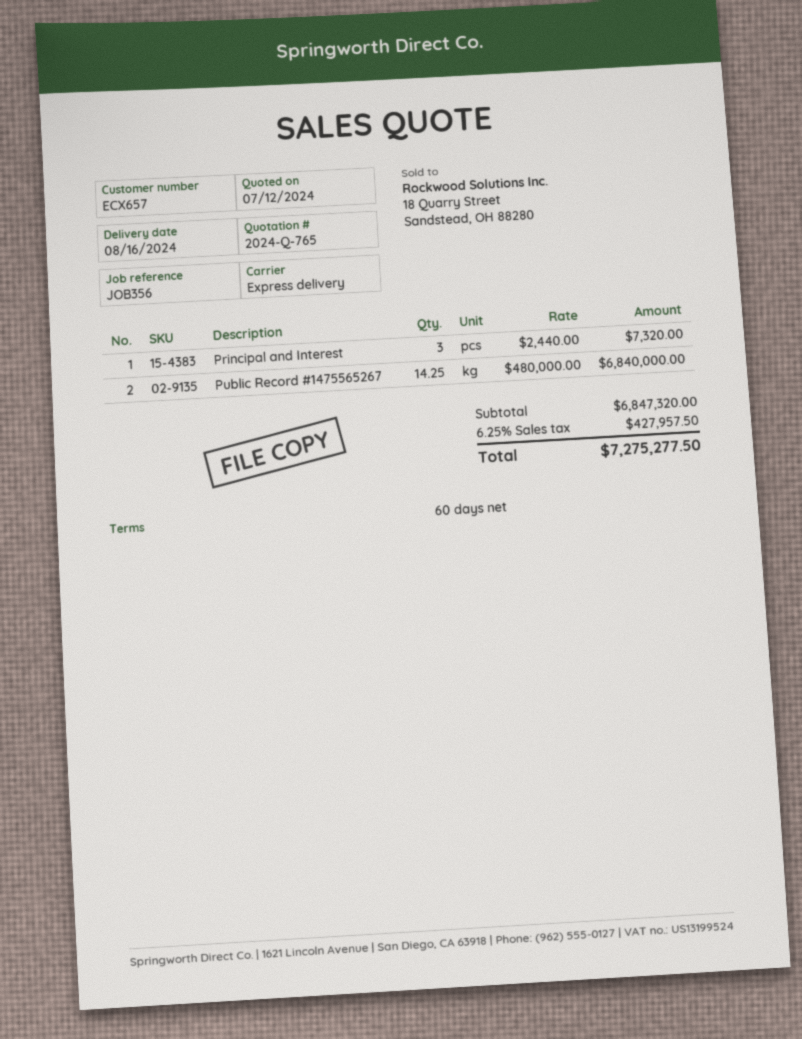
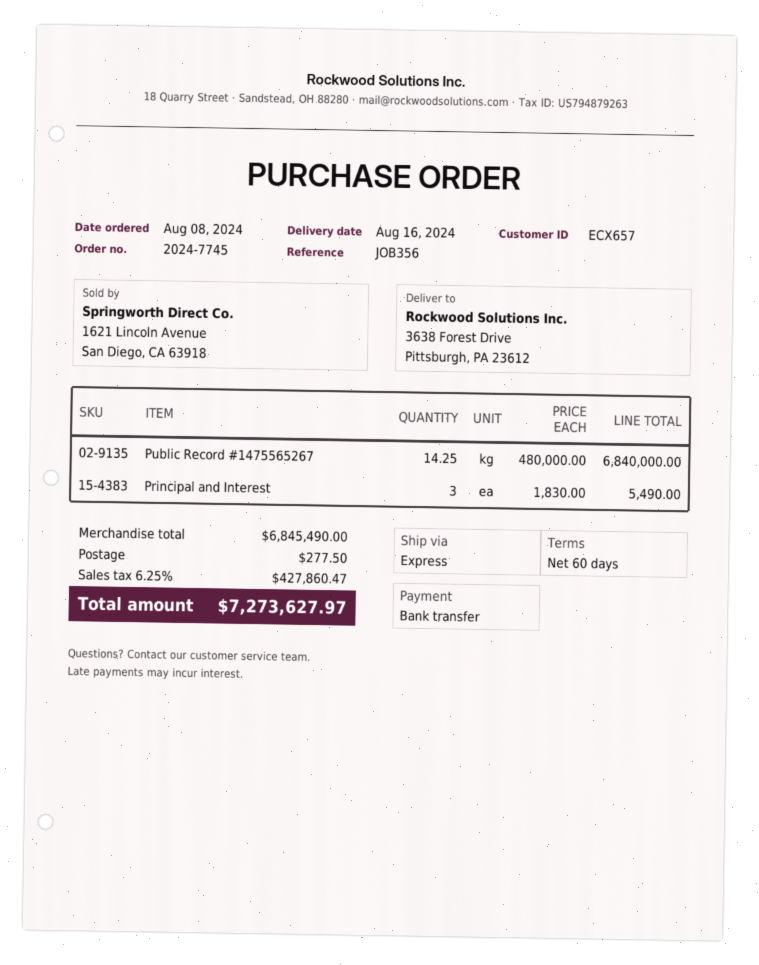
Principal and Interest: 3 x 2440.00 = 7320.00 -> 3 x 1830.00 = 5490.00
subtotal: 6847320.00 -> 6845490.00
shipping: none -> 277.50
tax: 6.25% = 427957.50 -> 6.25% = 427860.47
total: 7275277.50 -> 7273627.97

